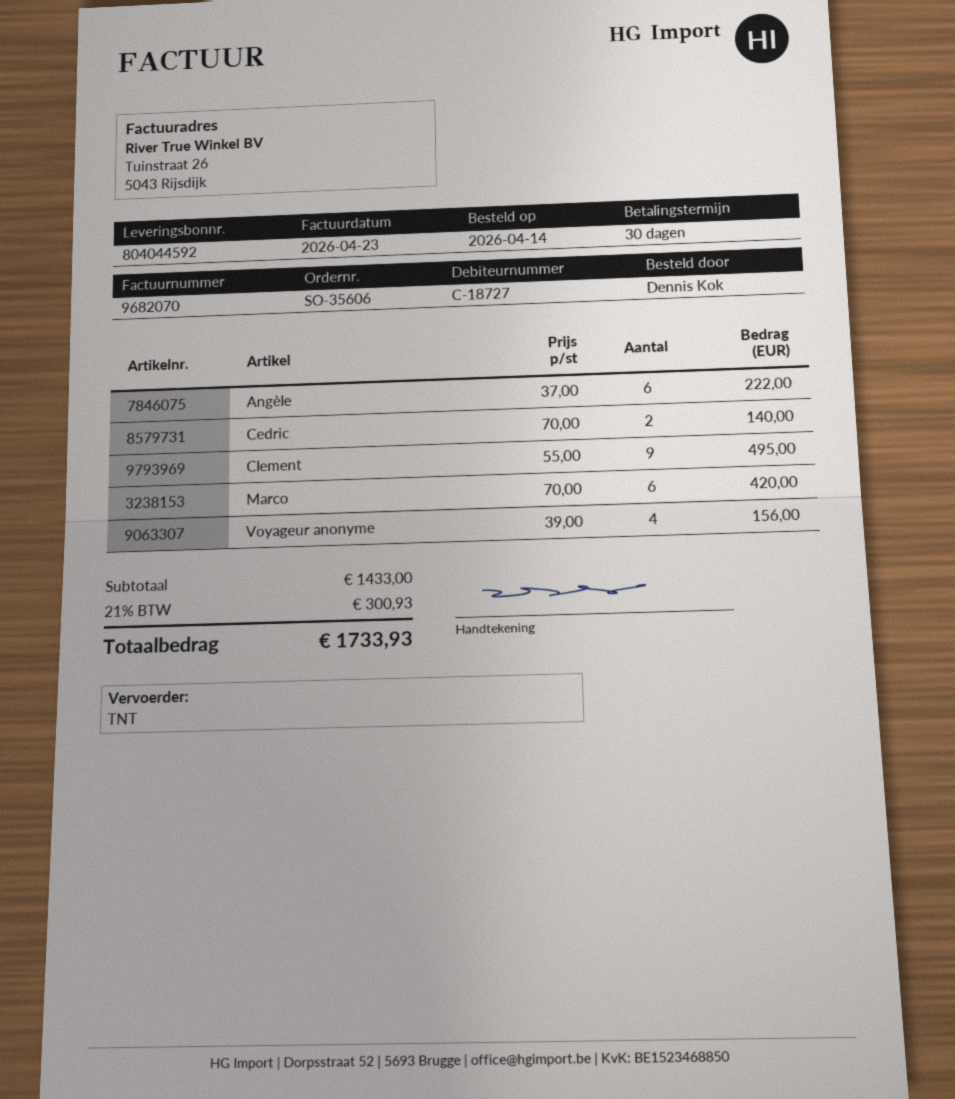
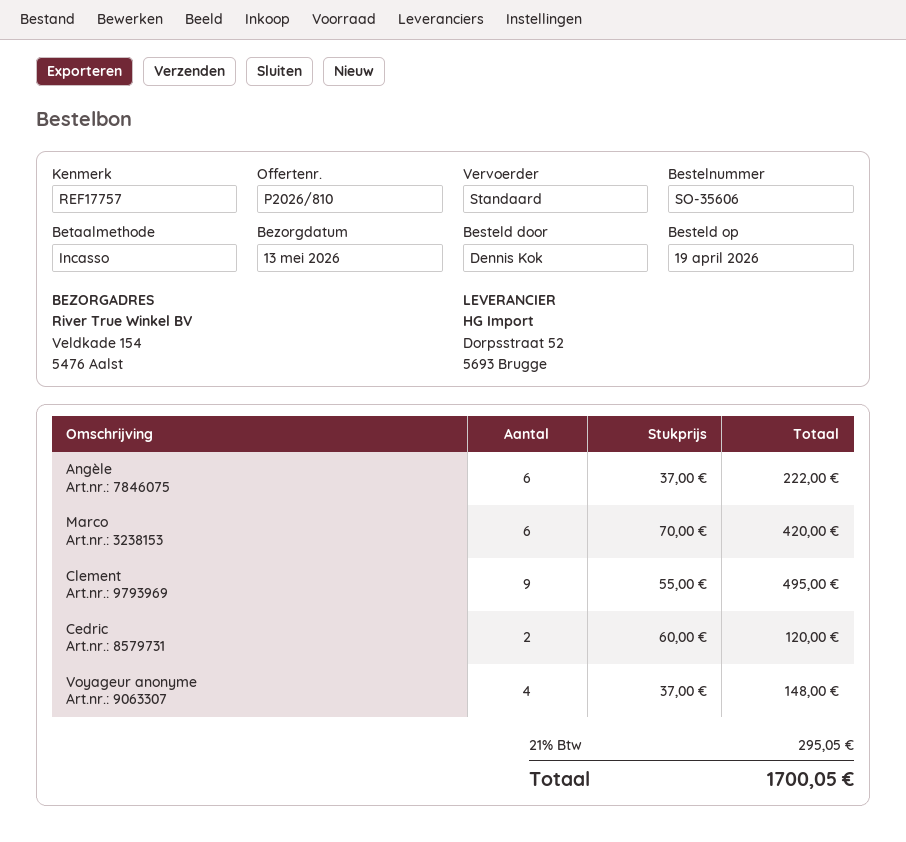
order date: 2026-04-14 -> 2026-04-19
shipping method: TNT -> standard
Cedric: 2 x 70.00 = 140.00 -> 2 x 60.00 = 120.00
Voyageur anonyme: 4 x 39.00 = 156.00 -> 4 x 37.00 = 148.00
tax: 21% = 300.93 -> 21% = 295.05
total: 1733.93 -> 1700.05

